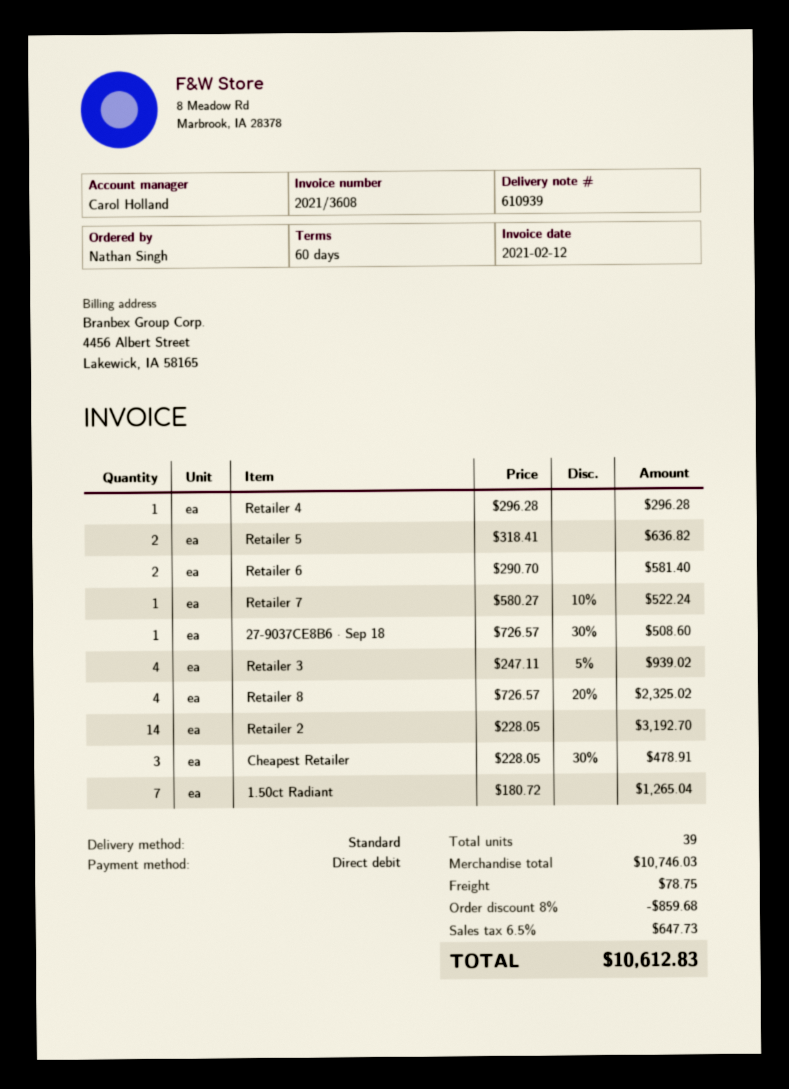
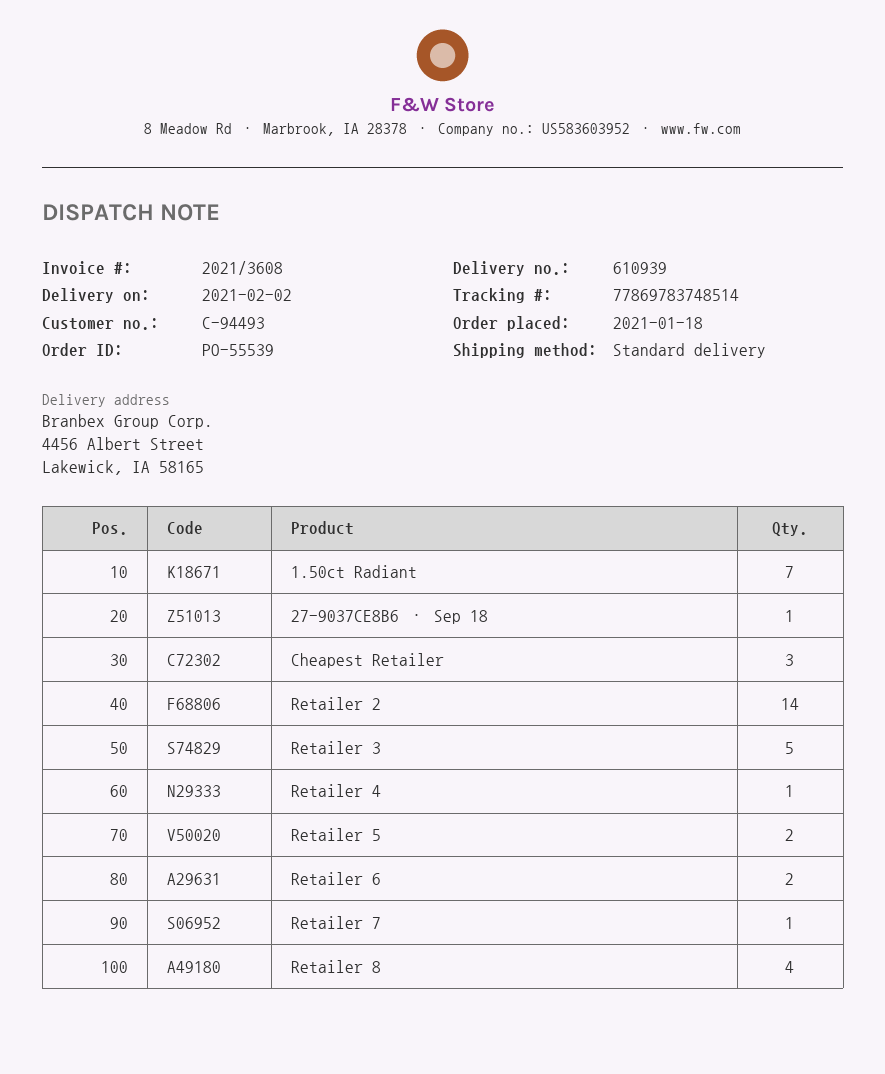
Retailer 3: 4 -> 5

